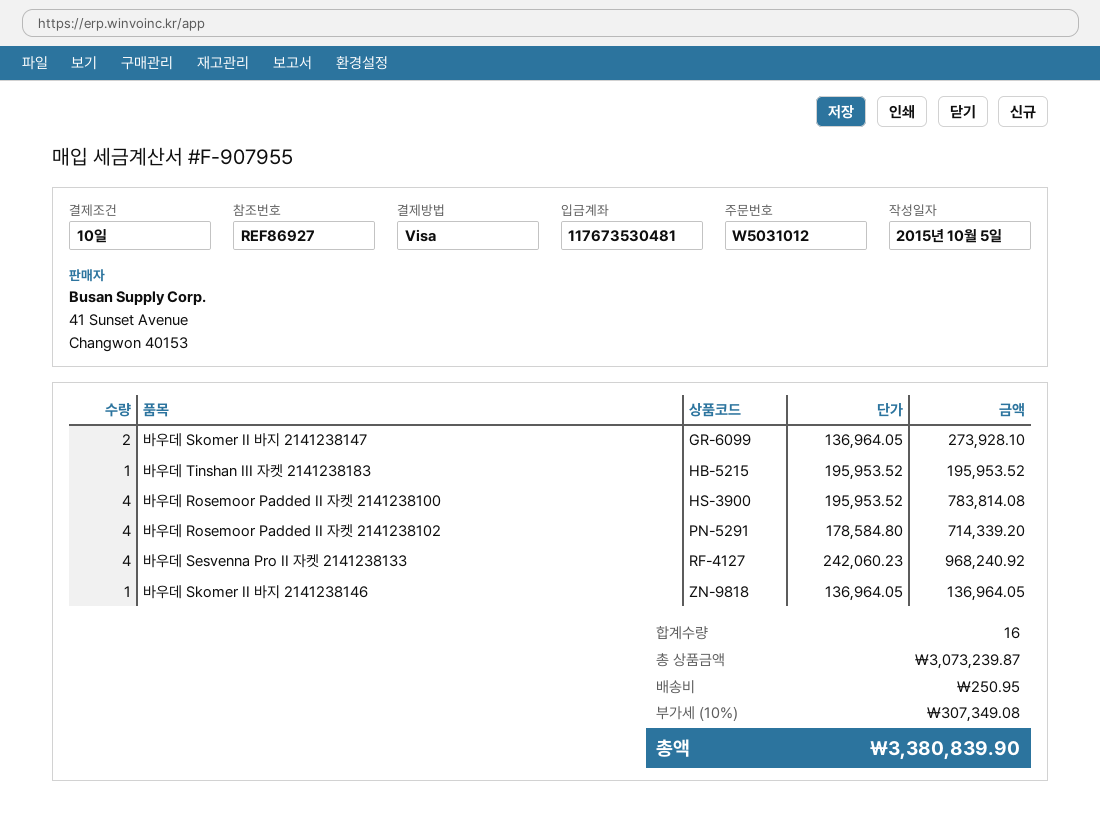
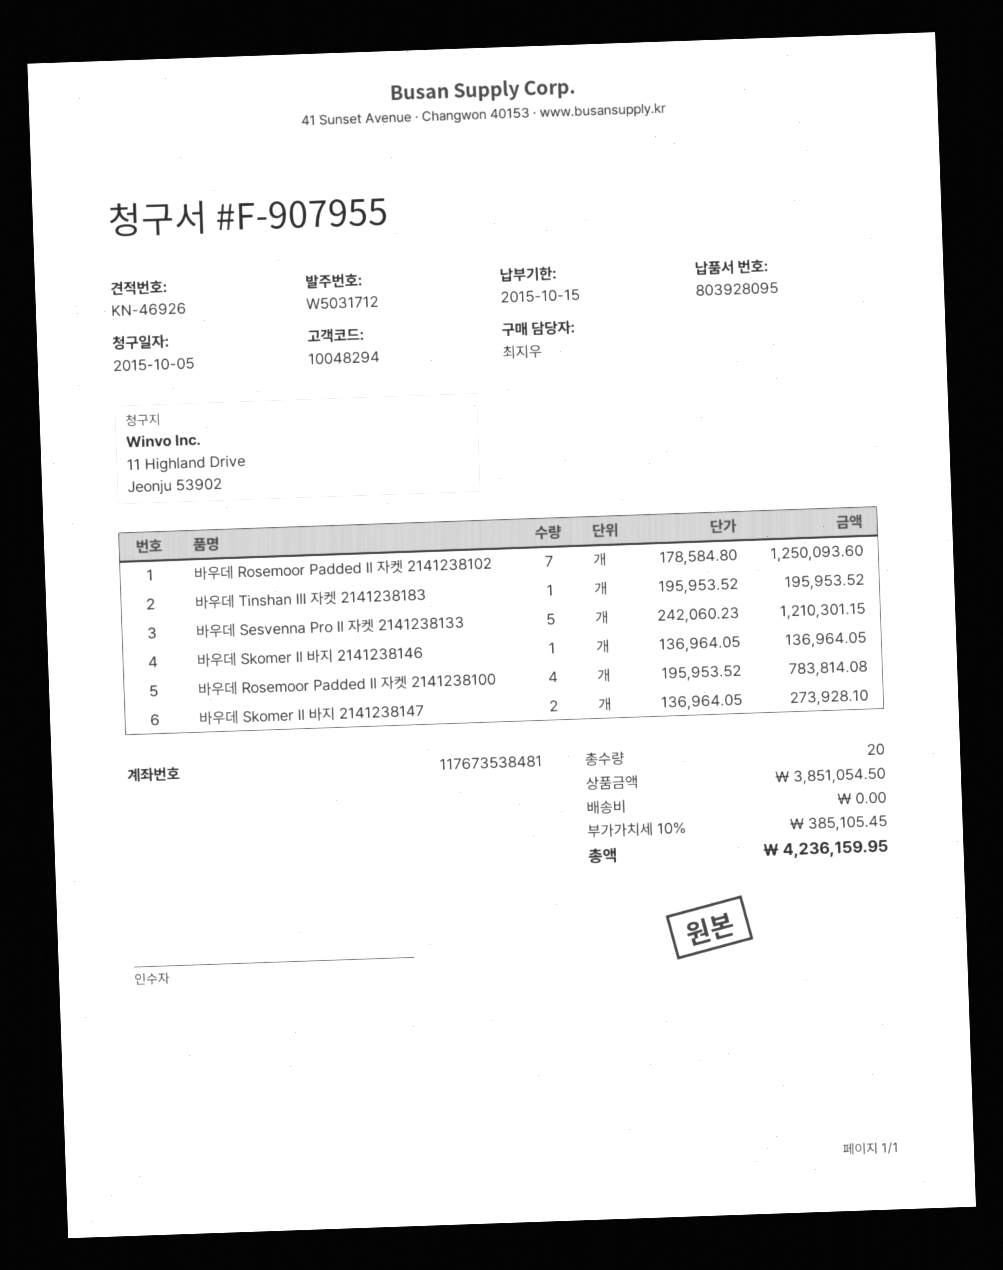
order number: W5031012 -> W5031712
bank account: 117673530481 -> 117673538481
바우데 Rosemoor Padded II 자켓 2141238102: 4 x 178584.80 = 714339.20 -> 7 x 178584.80 = 1250093.60
바우데 Sesvenna Pro II 자켓 2141238133: 4 x 242060.23 = 968240.92 -> 5 x 242060.23 = 1210301.15
total quantity: 16 -> 20
subtotal: 3073239.87 -> 3851054.50
shipping: 250.95 -> 0.00
tax: 10% = 307349.08 -> 10% = 385105.45
total: 3380839.90 -> 4236159.95

